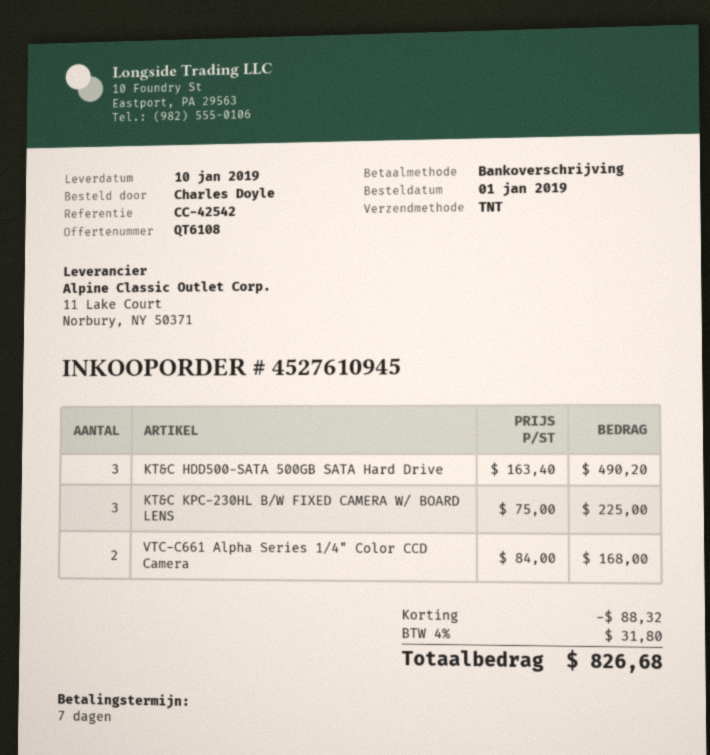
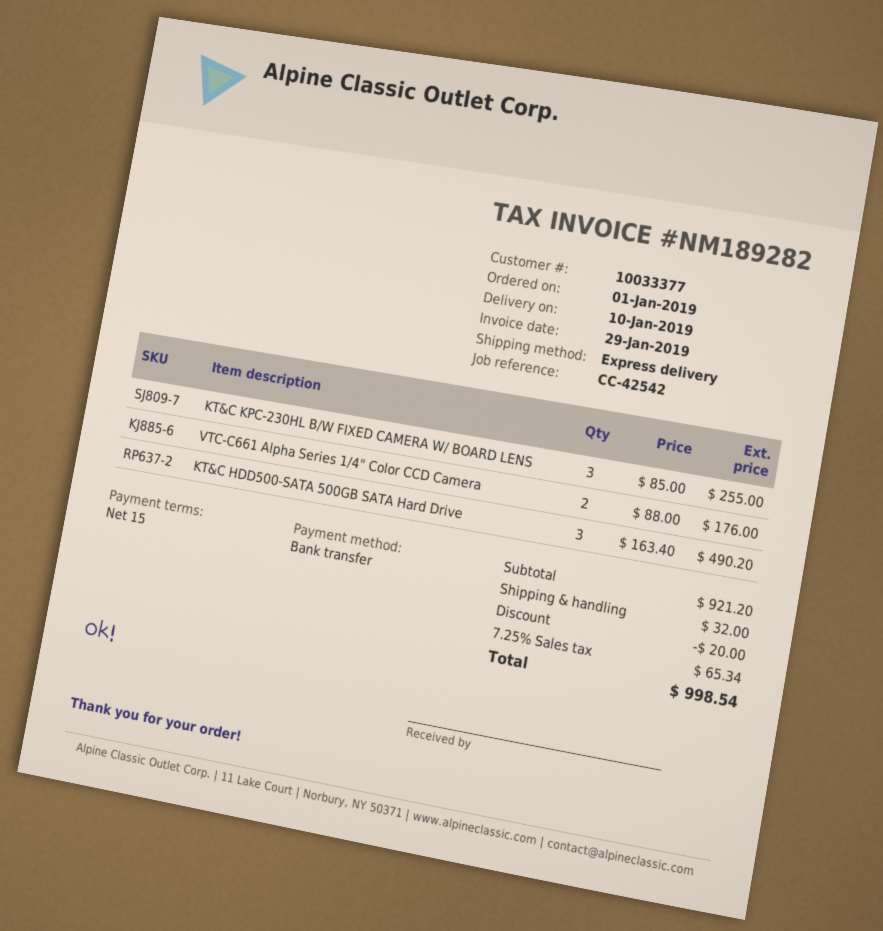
payment terms: 7 days -> 15 days
shipping method: TNT -> express
KT&C KPC-230HL B/W FIXED CAMERA W/ BOARD LENS: 3 x 75.00 = 225.00 -> 3 x 85.00 = 255.00
VTC-C661 Alpha Series 1/4" Color CCD Camera: 2 x 84.00 = 168.00 -> 2 x 88.00 = 176.00
discount: 88.32 -> 20.00
shipping: none -> 32.00
tax: 4% = 31.80 -> 7.25% = 65.34
total: 826.68 -> 998.54

